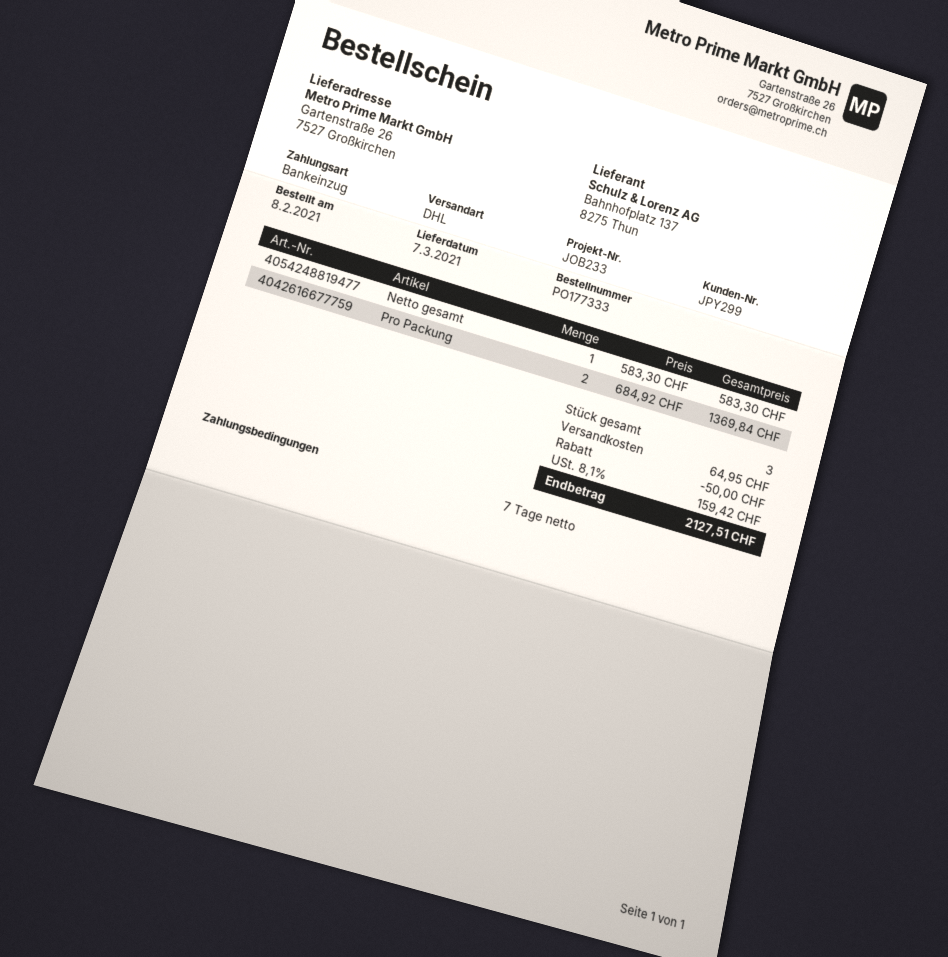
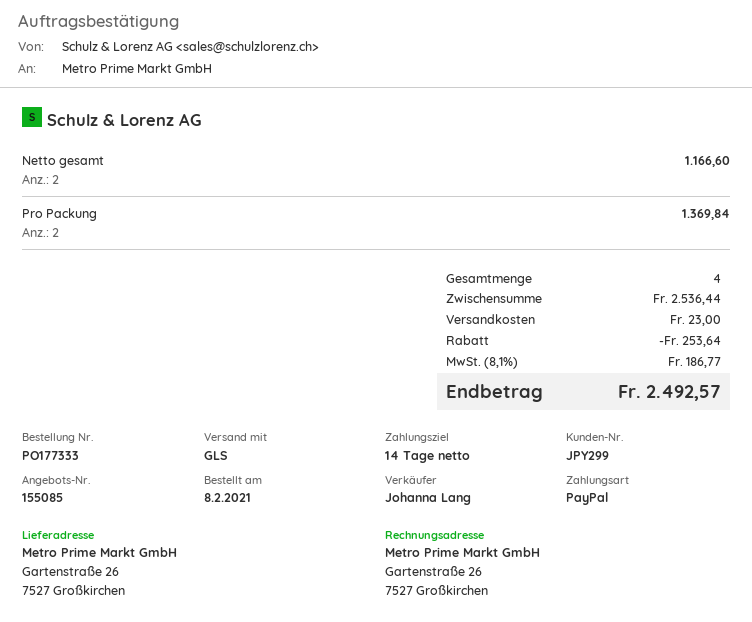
payment terms: 7 days -> 14 days
payment method: direct debit -> PayPal
shipping method: DHL -> GLS
Netto gesamt: 1 for 583.30 -> 2 for 1166.60
total quantity: 3 -> 4
discount: 50.00 -> 253.64
shipping: 64.95 -> 23.00
tax: 8.1% = 159.42 -> 8.1% = 186.77
total: 2127.51 -> 2492.57

